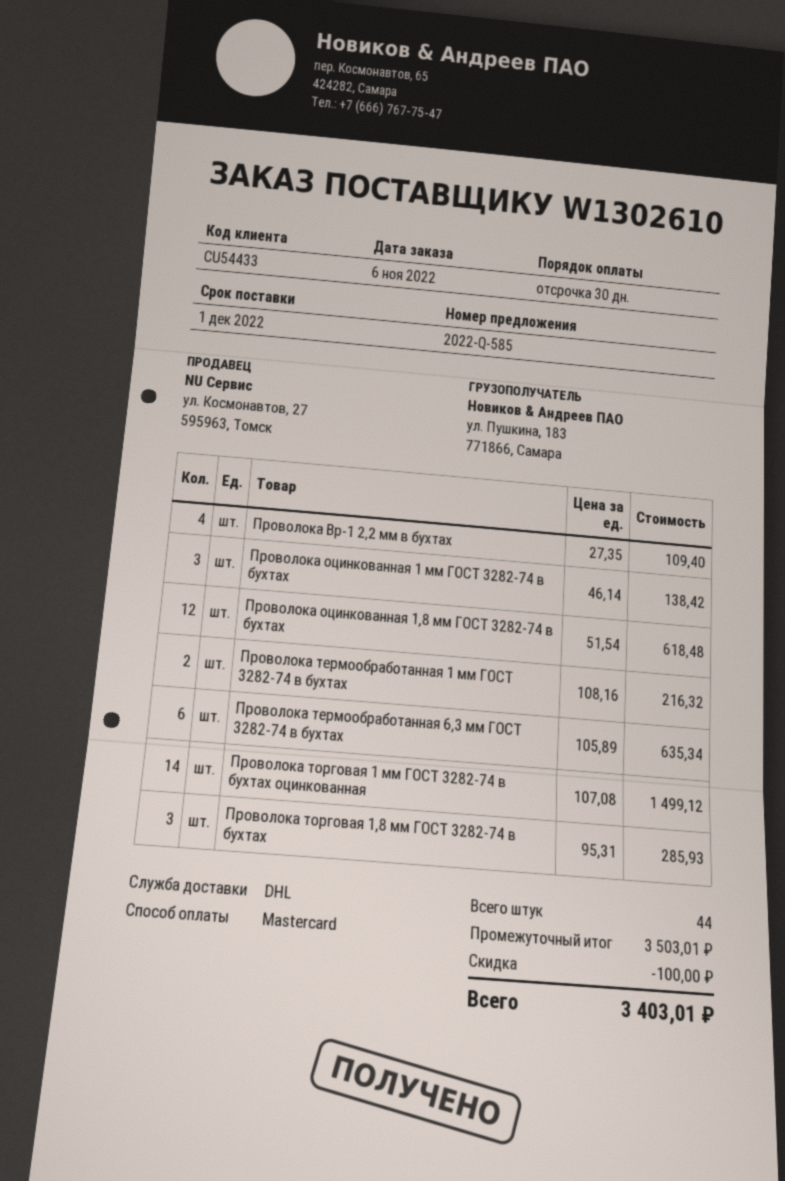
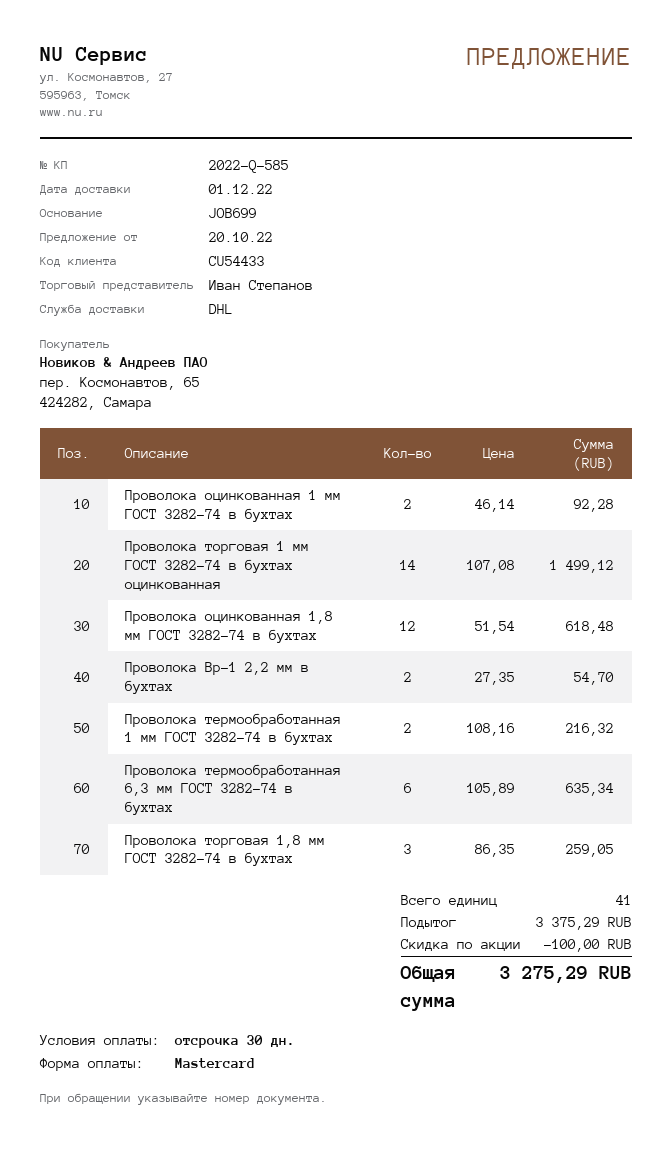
Проволока Вр-1 2,2 мм в бухтах: 4 x 27.35 = 109.40 -> 2 x 27.35 = 54.70
Проволока оцинкованная 1 мм ГОСТ 3282-74 в бухтах: 3 x 46.14 = 138.42 -> 2 x 46.14 = 92.28
Проволока торговая 1,8 мм ГОСТ 3282-74 в бухтах: 3 x 95.31 = 285.93 -> 3 x 86.35 = 259.05
total quantity: 44 -> 41
subtotal: 3503.01 -> 3375.29
total: 3403.01 -> 3275.29

